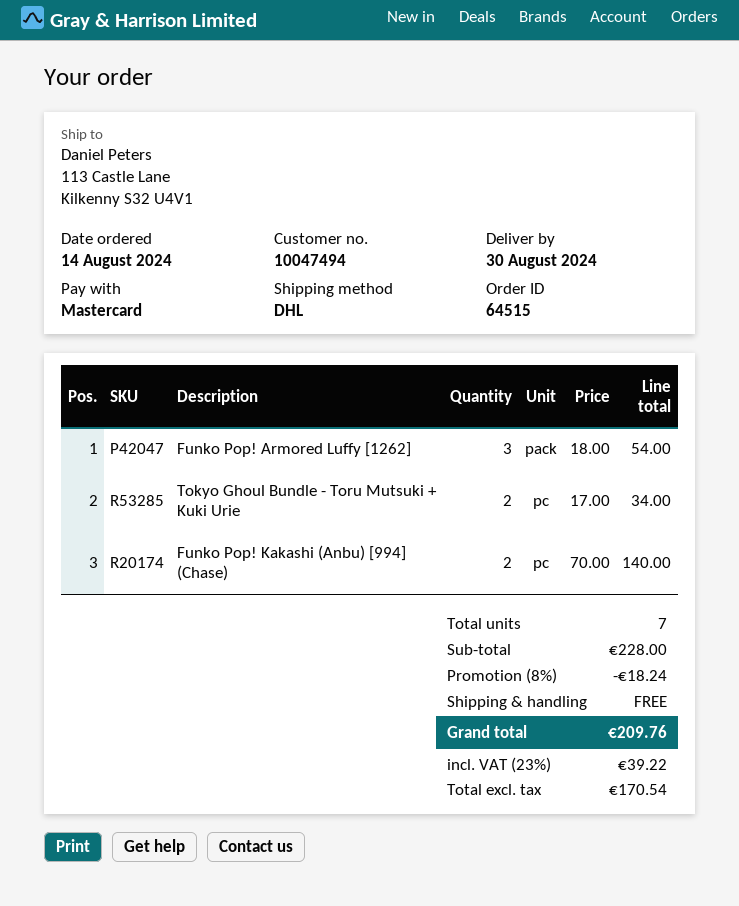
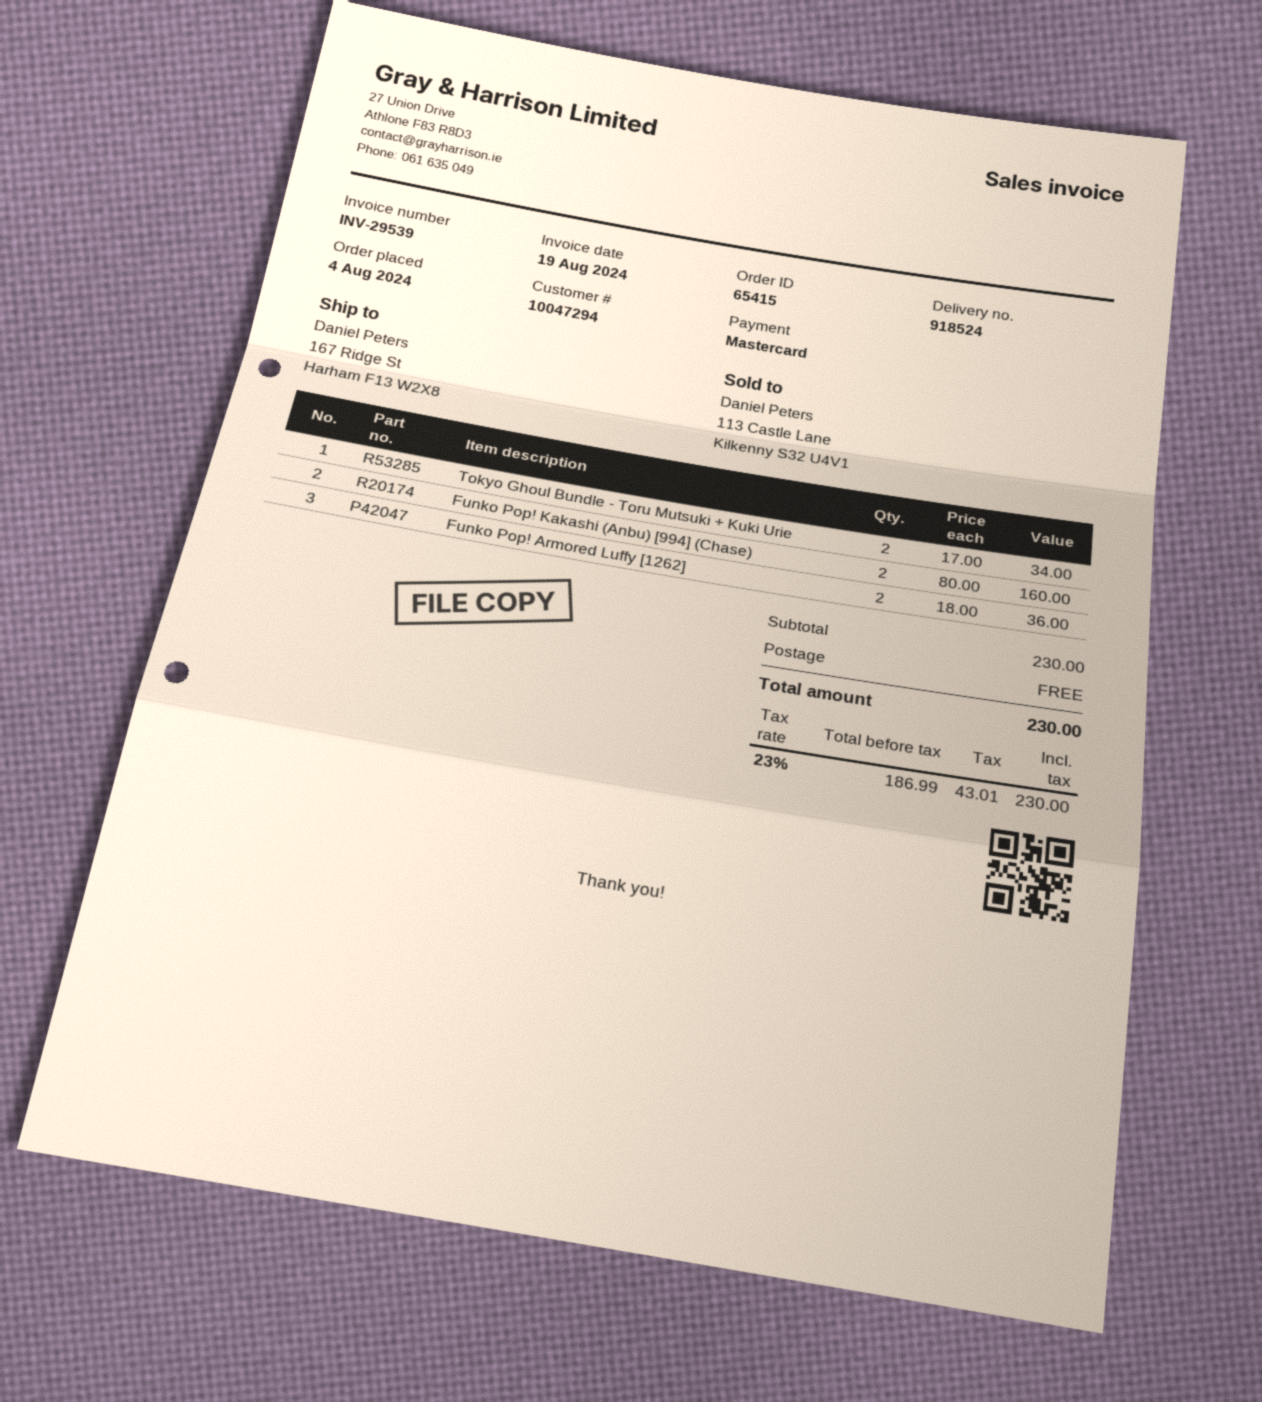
order number: 64515 -> 65415
order date: 2024-08-14 -> 2024-08-04
customer number: 10047494 -> 10047294
ship to: 113 Castle Lane, Kilkenny S32 U4V1 -> 167 Ridge St, Harham F13 W2X8
Funko Pop! Armored Luffy [1262]: 3 x 18.00 = 54.00 -> 2 x 18.00 = 36.00
Funko Pop! Kakashi (Anbu) [994] (Chase): 2 x 70.00 = 140.00 -> 2 x 80.00 = 160.00
subtotal: 228.00 -> 230.00
discount: 8% = 18.24 -> none
net: 170.54 -> 186.99
tax: 23% = 39.22 -> 23% = 43.01
total: 209.76 -> 230.00

